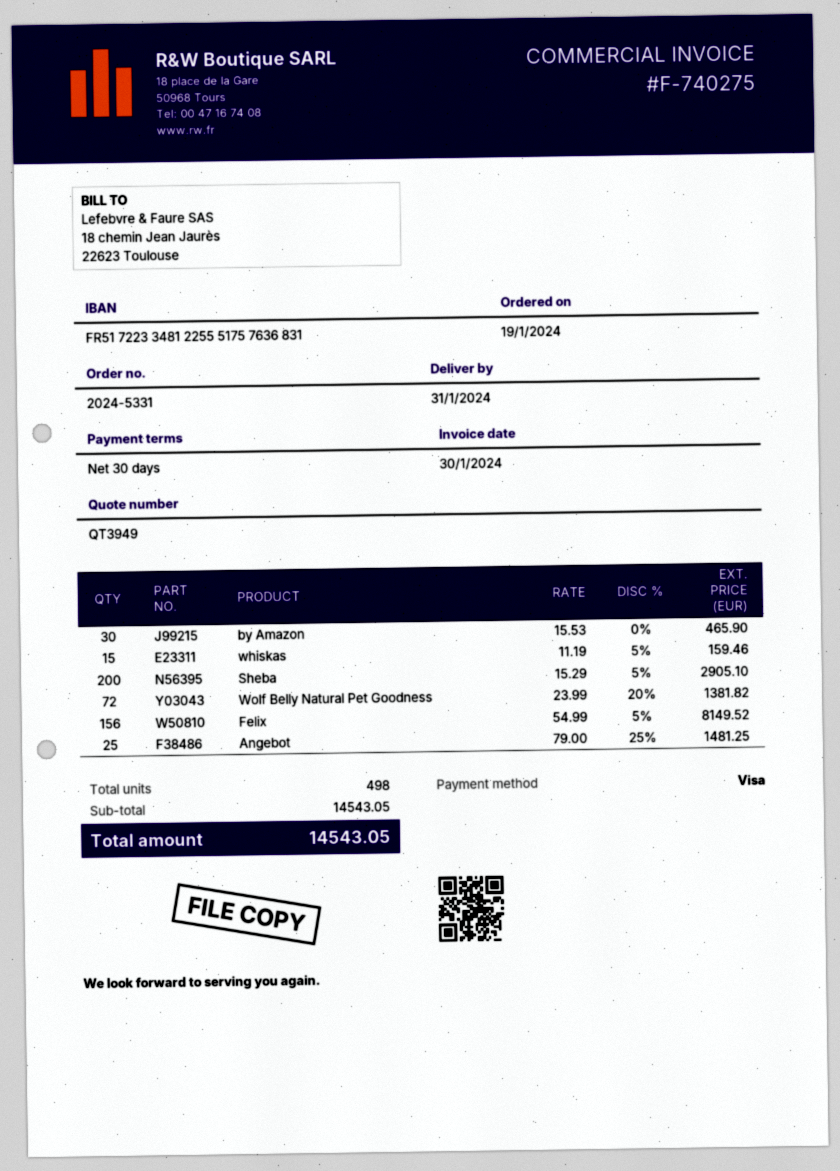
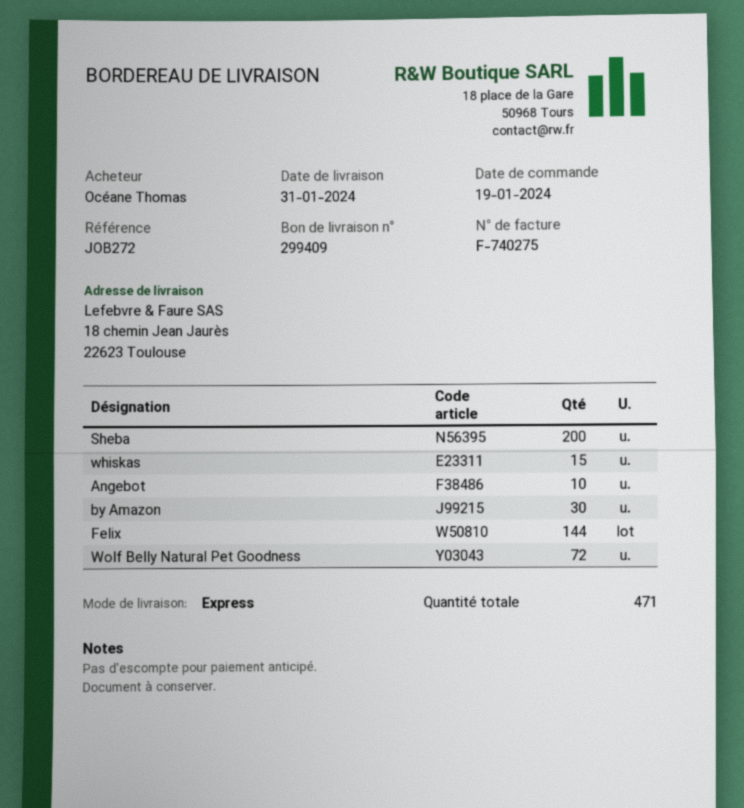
Felix: 156 -> 144
Angebot: 25 -> 10
total quantity: 498 -> 471

